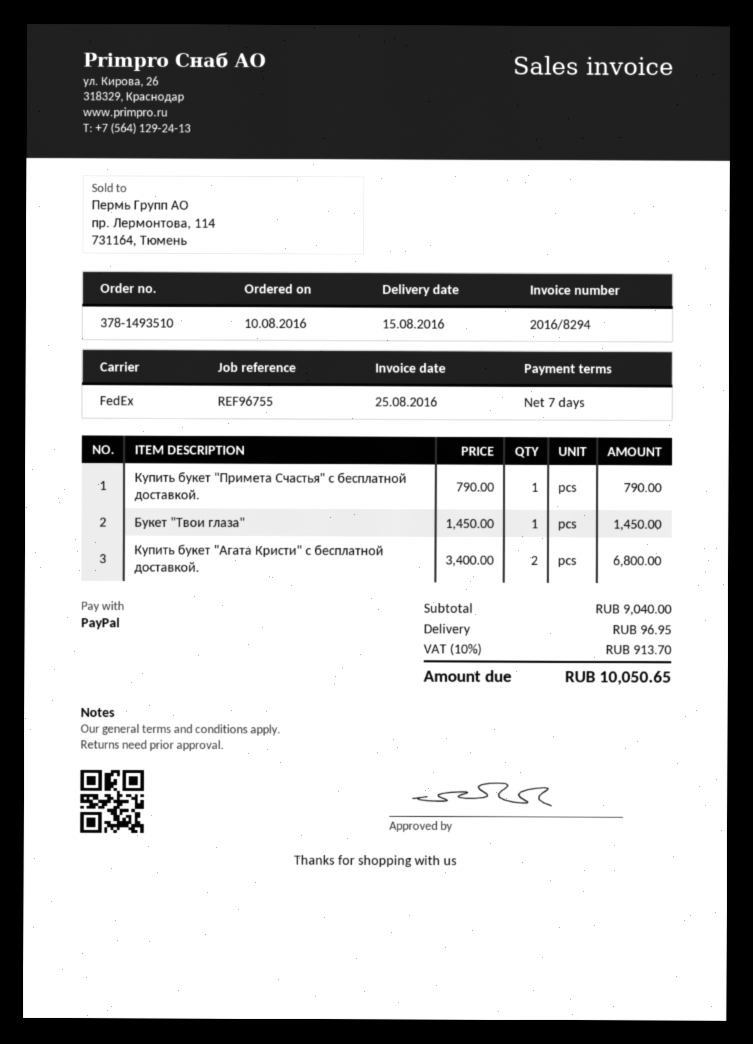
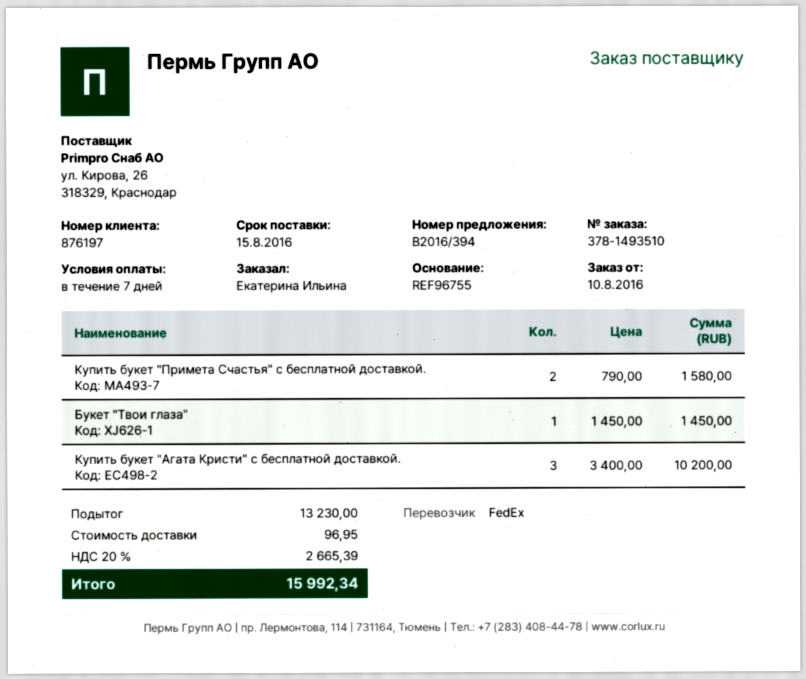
Купить букет "Примета Счастья" с бесплатной доставкой.: 1 x 790.00 = 790.00 -> 2 x 790.00 = 1580.00
Купить букет "Агата Кристи" с бесплатной доставкой.: 2 x 3400.00 = 6800.00 -> 3 x 3400.00 = 10200.00
subtotal: 9040.00 -> 13230.00
tax: 10% = 913.70 -> 20% = 2665.39
total: 10050.65 -> 15992.34

